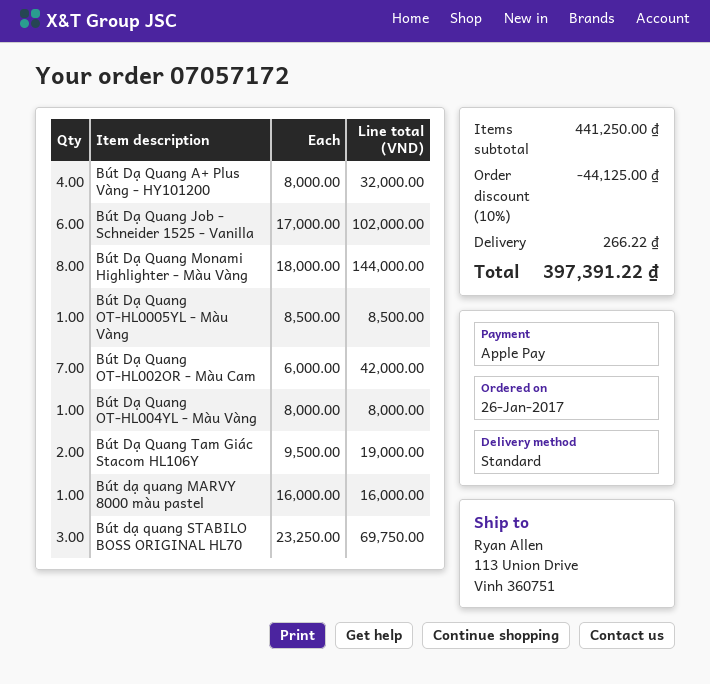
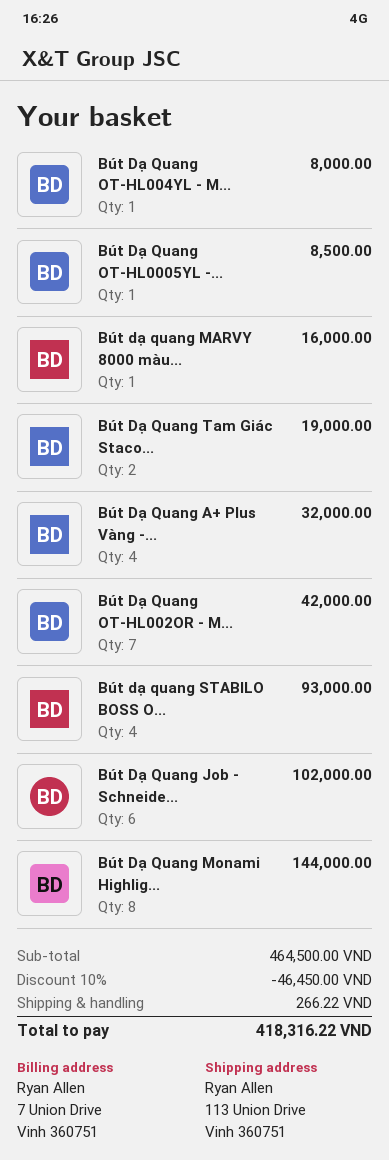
Bút dạ quang STABILO BOSS ORIGINAL HL70: 3 for 69750.00 -> 4 for 93000.00
subtotal: 441250.00 -> 464500.00
discount: 10% = 44125.00 -> 10% = 46450.00
total: 397391.22 -> 418316.22

